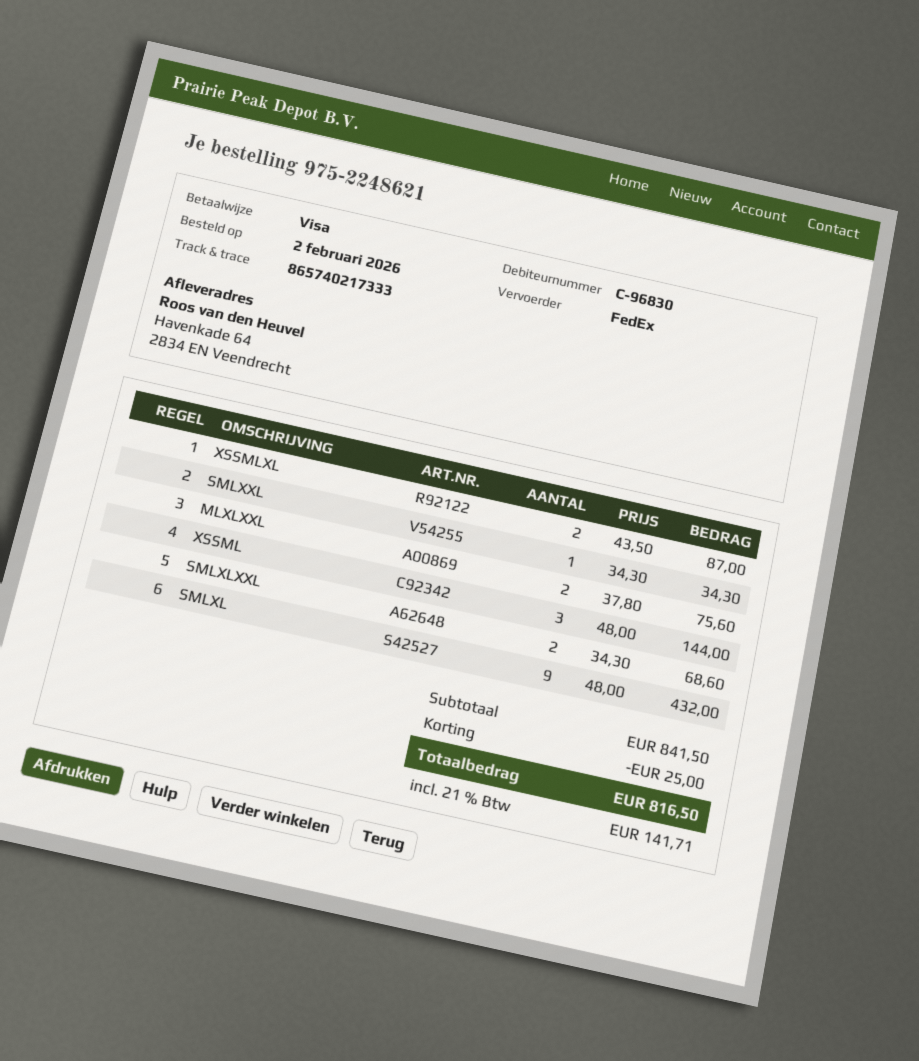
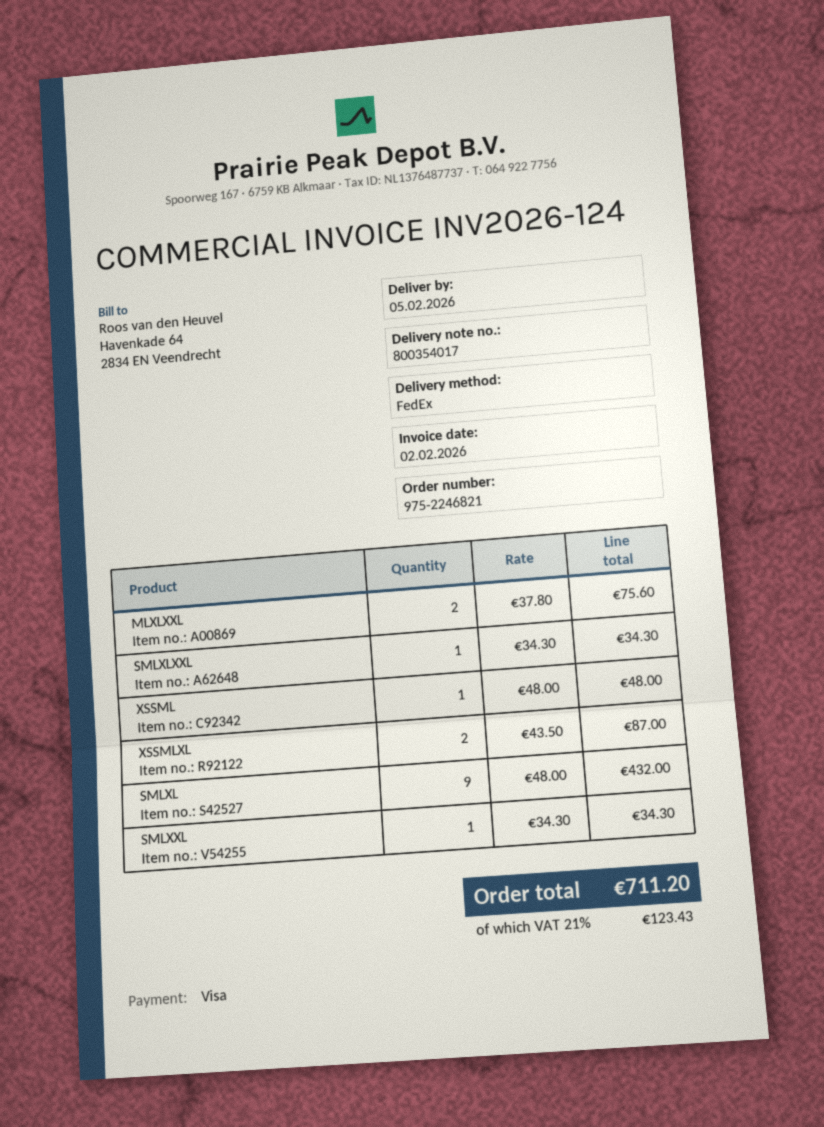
order number: 975-2248621 -> 975-2246821
XSSML: 3 x 48.00 = 144.00 -> 1 x 48.00 = 48.00
SMLXLXXL: 2 x 34.30 = 68.60 -> 1 x 34.30 = 34.30
discount: 25.00 -> none
tax: 21% = 141.71 -> 21% = 123.43
total: 816.50 -> 711.20

